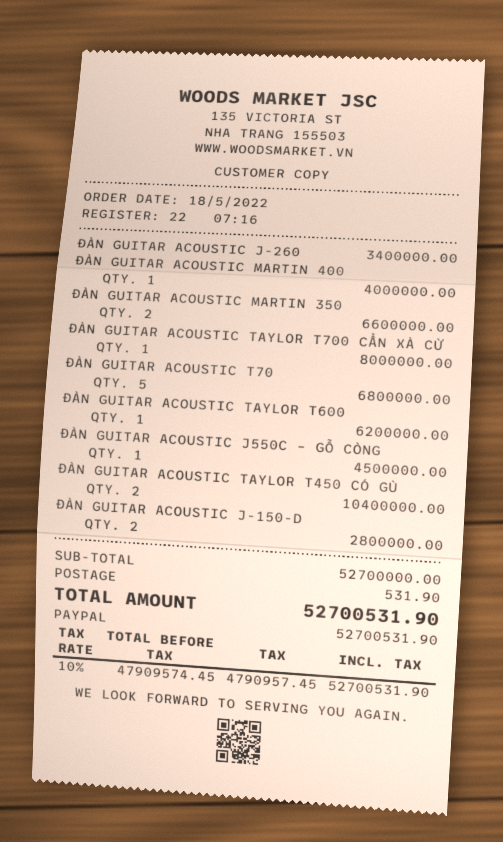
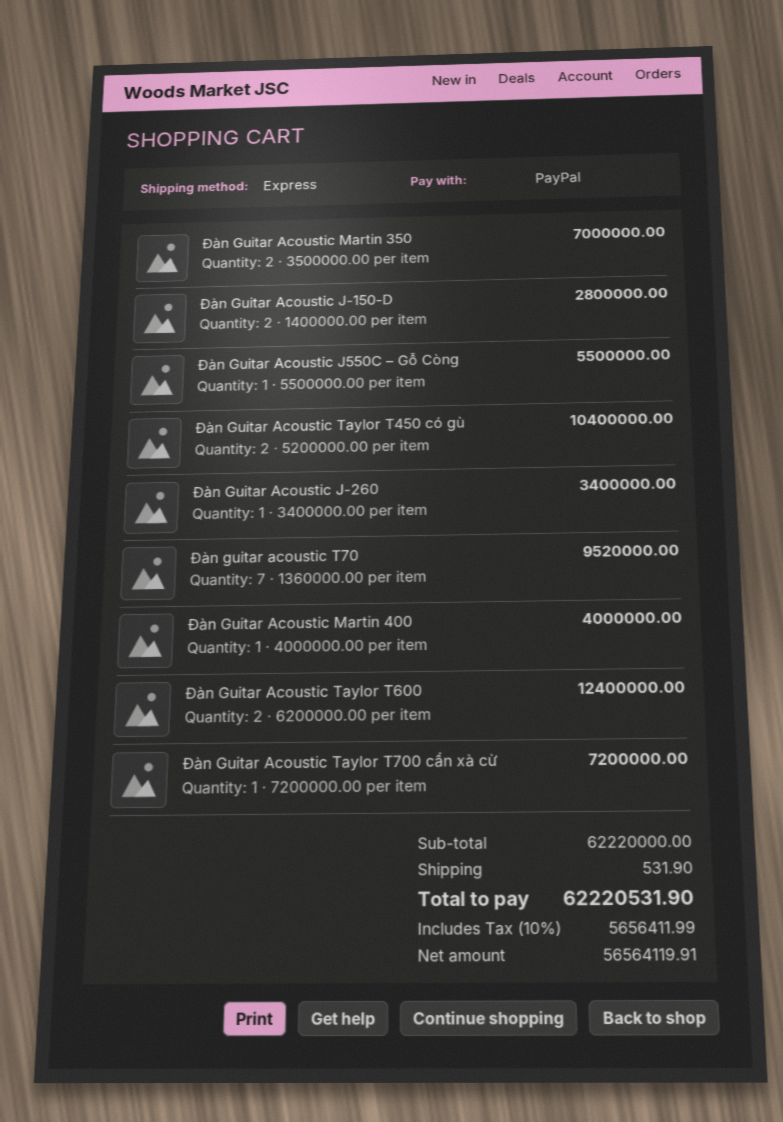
ĐÀN GUITAR ACOUSTIC MARTIN 350: 2 for 6600000.00 -> 2 for 7000000.00
ĐÀN GUITAR ACOUSTIC TAYLOR T700 CẨN XÀ CỪ: 1 for 8000000.00 -> 1 for 7200000.00
ĐÀN GUITAR ACOUSTIC T70: 5 for 6800000.00 -> 7 for 9520000.00
ĐÀN GUITAR ACOUSTIC TAYLOR T600: 1 for 6200000.00 -> 2 for 12400000.00
ĐÀN GUITAR ACOUSTIC J550C – GỖ CÒNG: 1 for 4500000.00 -> 1 for 5500000.00
subtotal: 52700000.00 -> 62220000.00
net: 47909574.45 -> 56564119.91
tax: 10% = 4790957.45 -> 10% = 5656411.99
total: 52700531.90 -> 62220531.90

